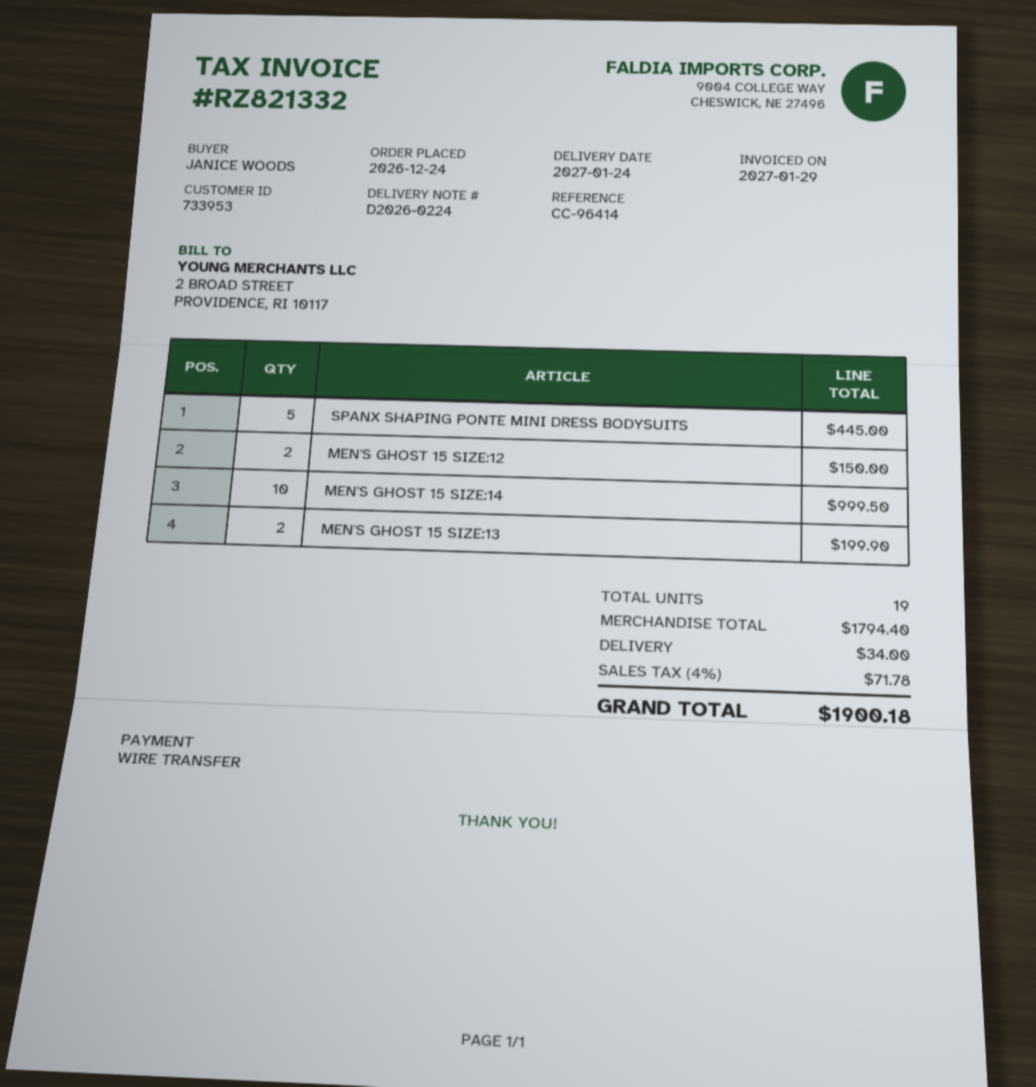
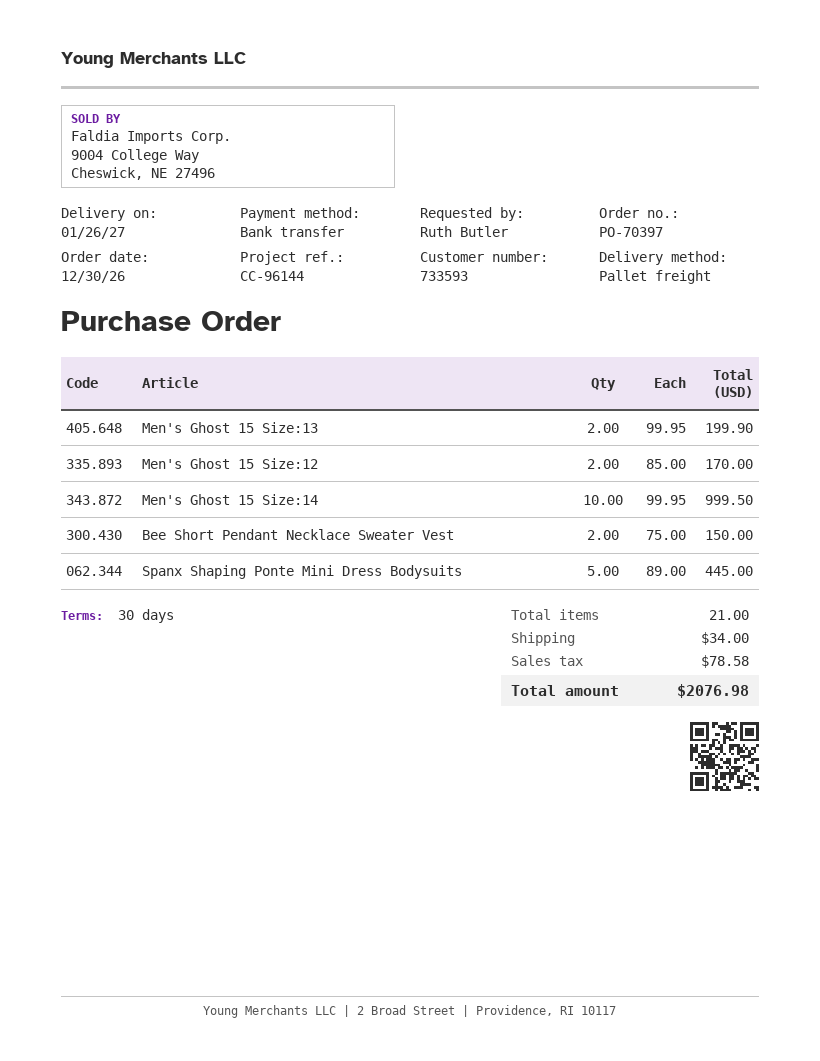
order date: 2026-12-24 -> 2026-12-30
delivery date: 2027-01-24 -> 2027-01-26
customer number: 733953 -> 733593
reference: CC-96414 -> CC-96144
ordered by: JANICE WOODS -> Ruth Butler
MEN'S GHOST 15 SIZE:12: 2 for 150.00 -> 2 for 170.00
Bee Short Pendant Necklace Sweater Vest: none -> 2 for 150.00
total quantity: 19 -> 21
tax: 71.78 -> 78.58
total: 1900.18 -> 2076.98

